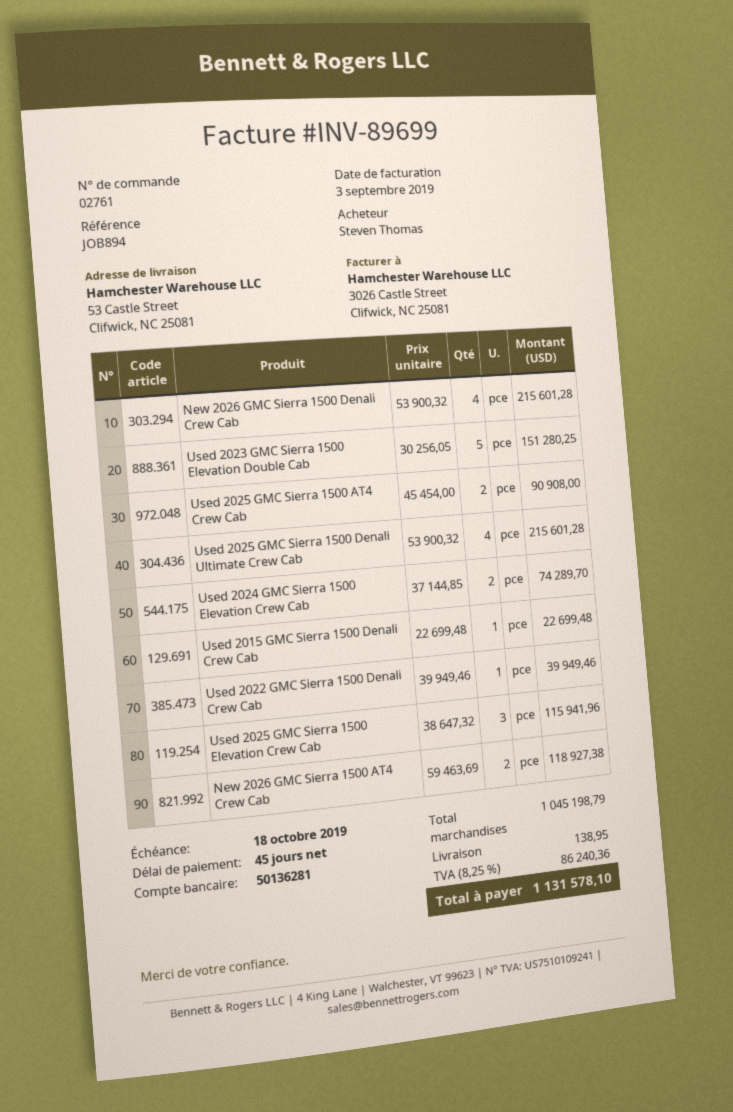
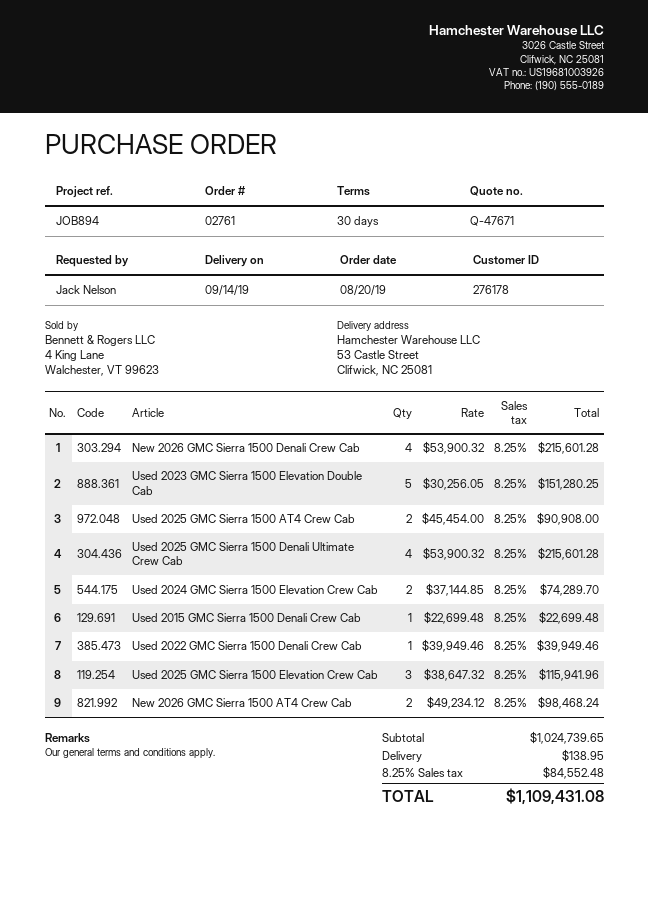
payment terms: 45 days -> 30 days
ordered by: Steven Thomas -> Jack Nelson
New 2026 GMC Sierra 1500 AT4 Crew Cab: 2 x 59463.69 = 118927.38 -> 2 x 49234.12 = 98468.24
subtotal: 1045198.79 -> 1024739.65
tax: 8.25% = 86240.36 -> 8.25% = 84552.48
total: 1131578.10 -> 1109431.08

